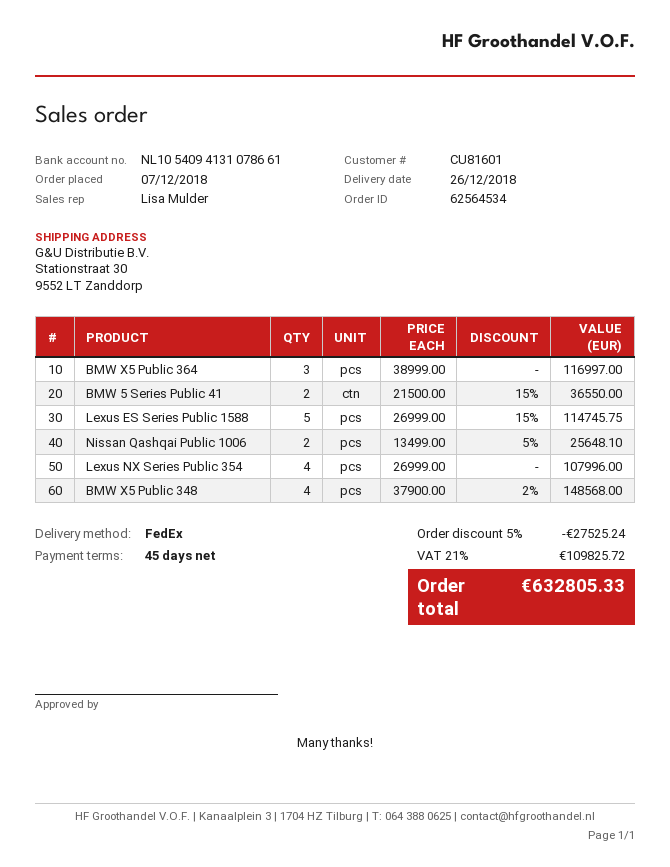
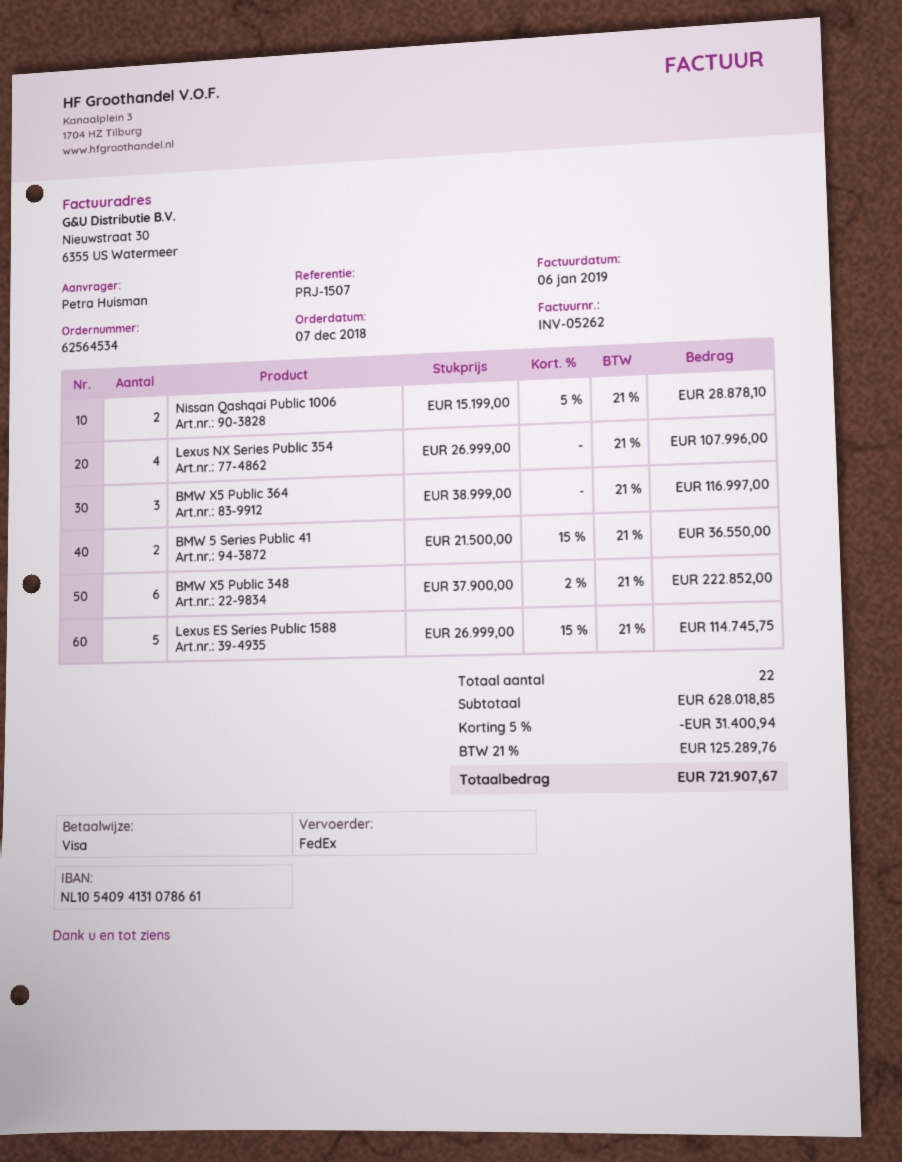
Nissan Qashqai Public 1006: 2 x 13499.00 - 5% = 25648.10 -> 2 x 15199.00 - 5% = 28878.10
BMW X5 Public 348: 4 x 37900.00 - 2% = 148568.00 -> 6 x 37900.00 - 2% = 222852.00
discount: 5% = 27525.24 -> 5% = 31400.94
tax: 21% = 109825.72 -> 21% = 125289.76
total: 632805.33 -> 721907.67

